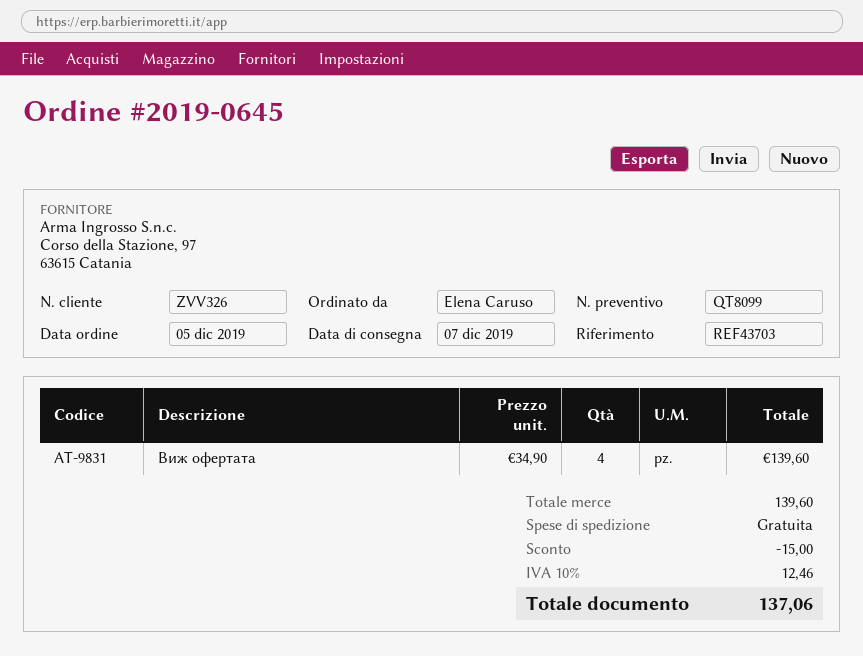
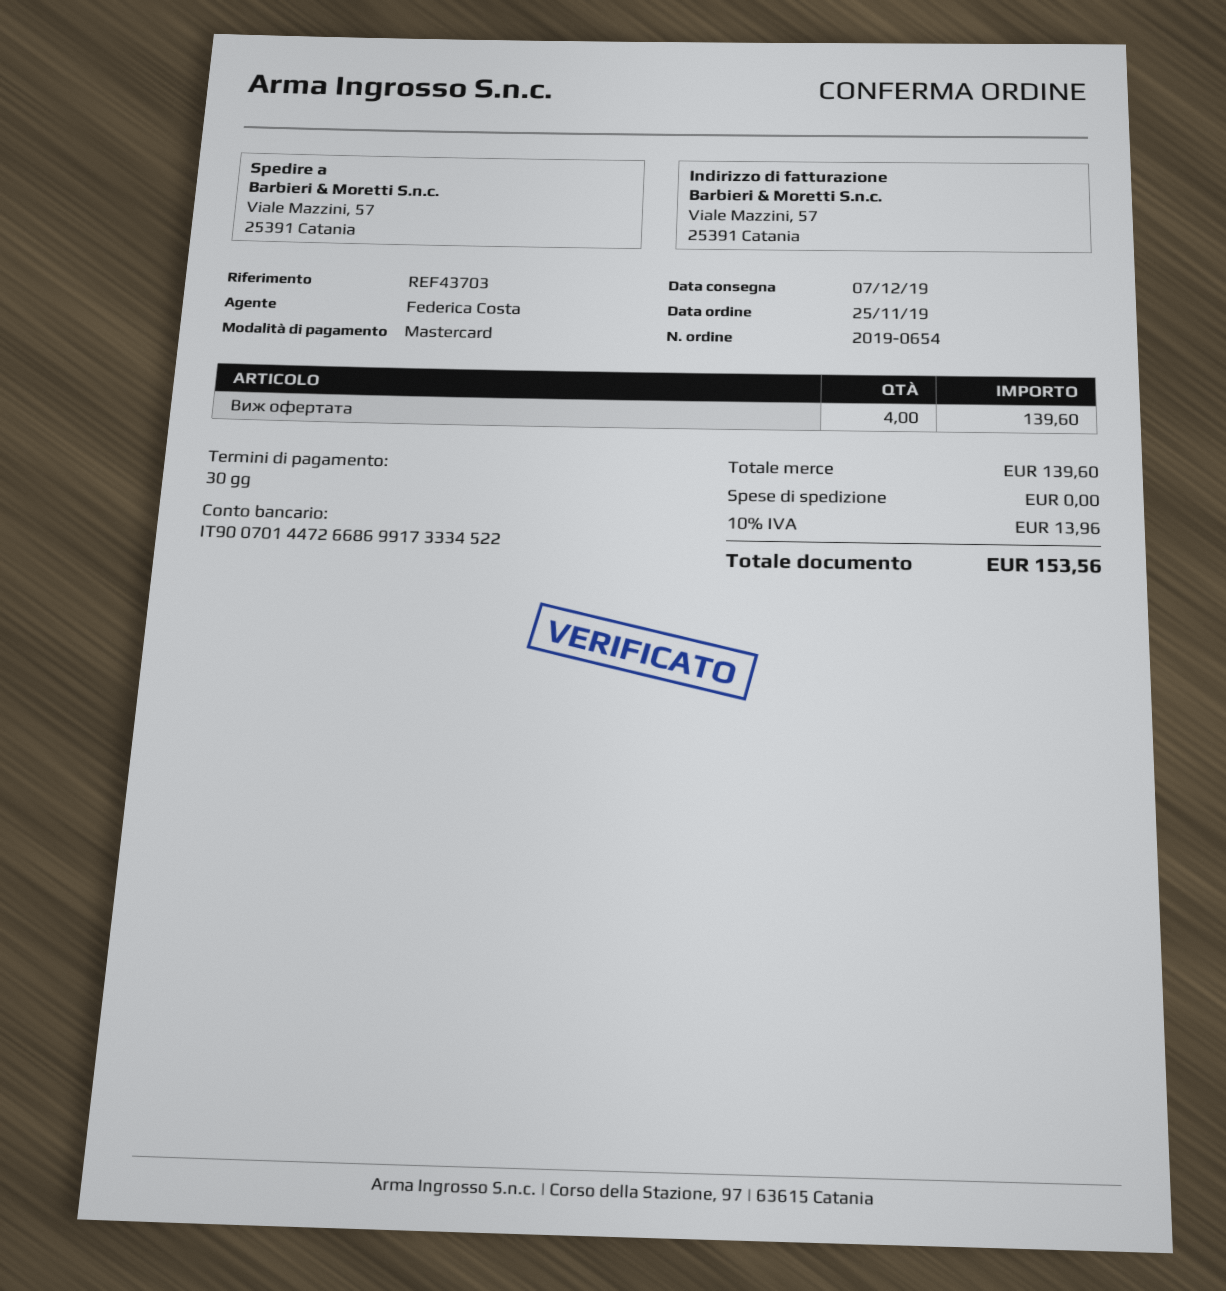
order number: 2019-0645 -> 2019-0654
order date: 2019-12-05 -> 2019-11-25
discount: 15.00 -> none
tax: 10% = 12.46 -> 10% = 13.96
total: 137.06 -> 153.56

